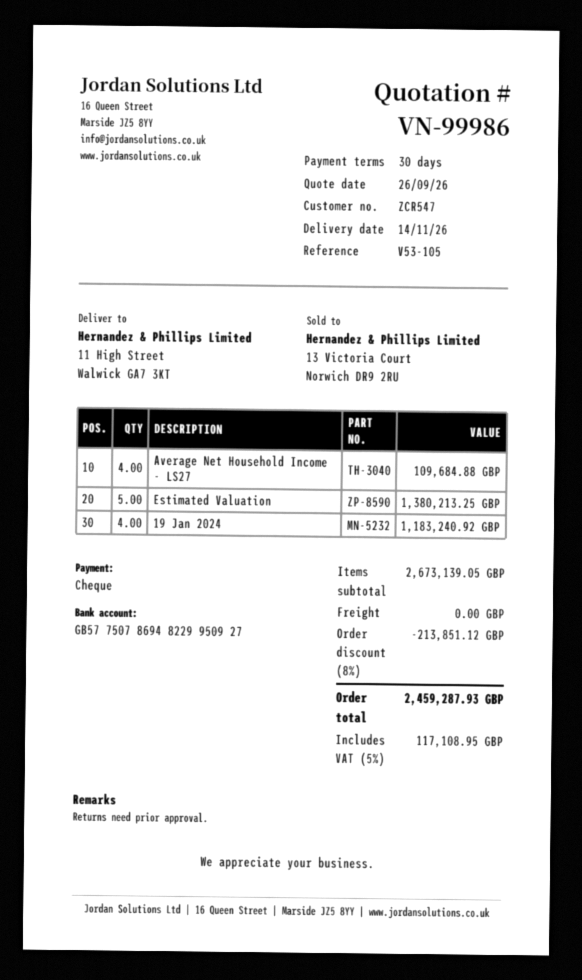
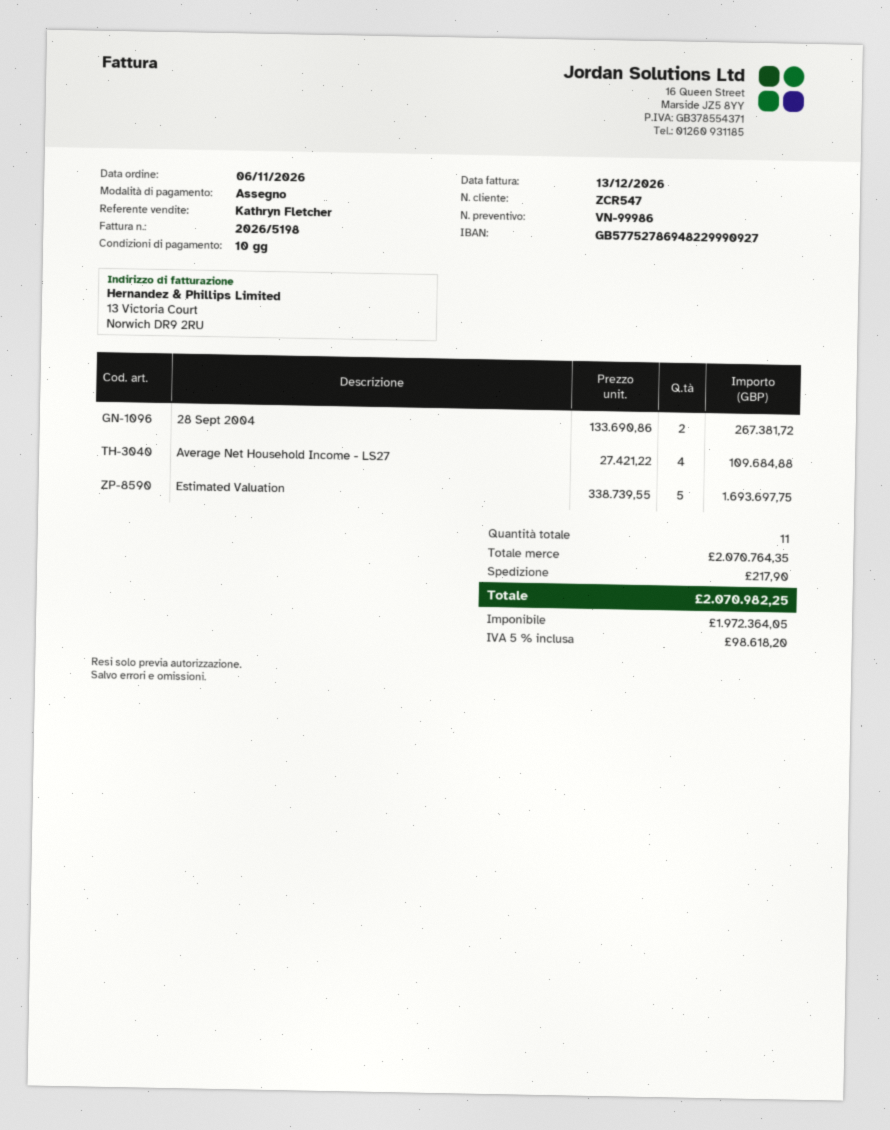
payment terms: 30 days -> 10 days
bank account: GB57750786948229950927 -> GB57752786948229990927
Estimated Valuation: 5 for 1380213.25 -> 5 for 1693697.75
19 Jan 2024: 4 for 1183240.92 -> none
28 Sept 2004: none -> 2 for 267381.72
subtotal: 2673139.05 -> 2070764.35
discount: 8% = 213851.12 -> none
shipping: 0.00 -> 217.90
tax: 5% = 117108.95 -> 5% = 98618.20
total: 2459287.93 -> 2070982.25

